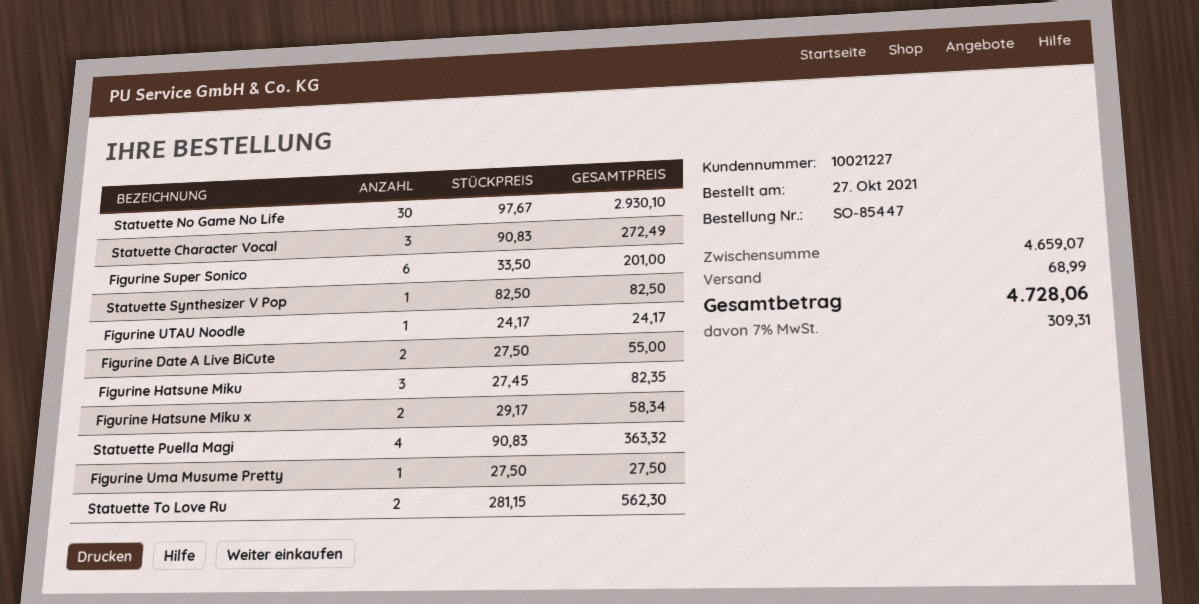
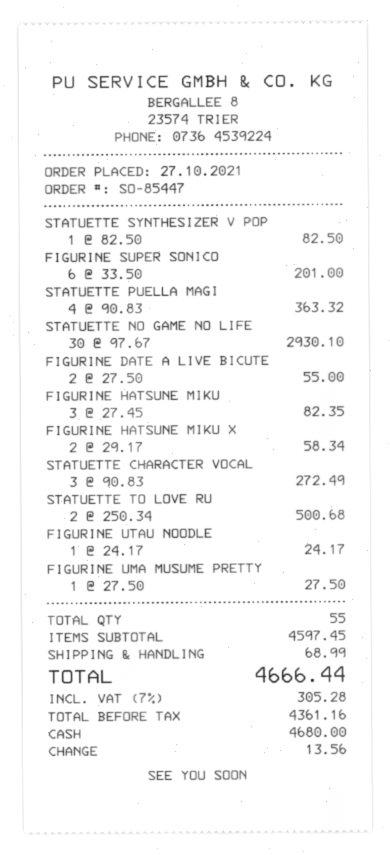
Statuette To Love Ru: 2 x 281.15 = 562.30 -> 2 x 250.34 = 500.68
subtotal: 4659.07 -> 4597.45
tax: 7% = 309.31 -> 7% = 305.28
total: 4728.06 -> 4666.44

